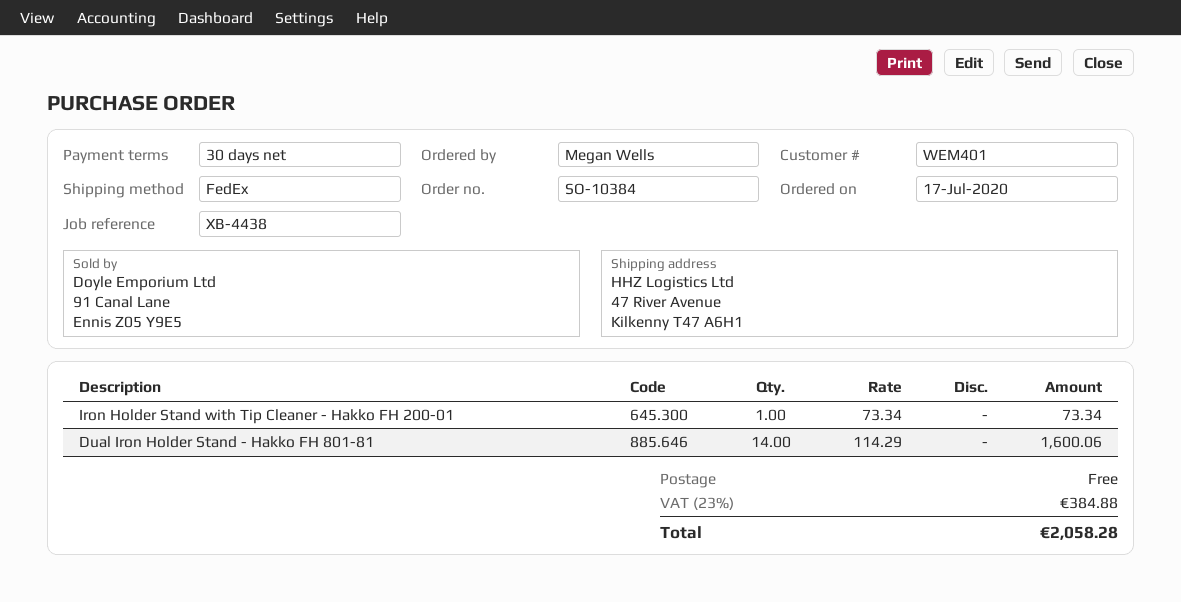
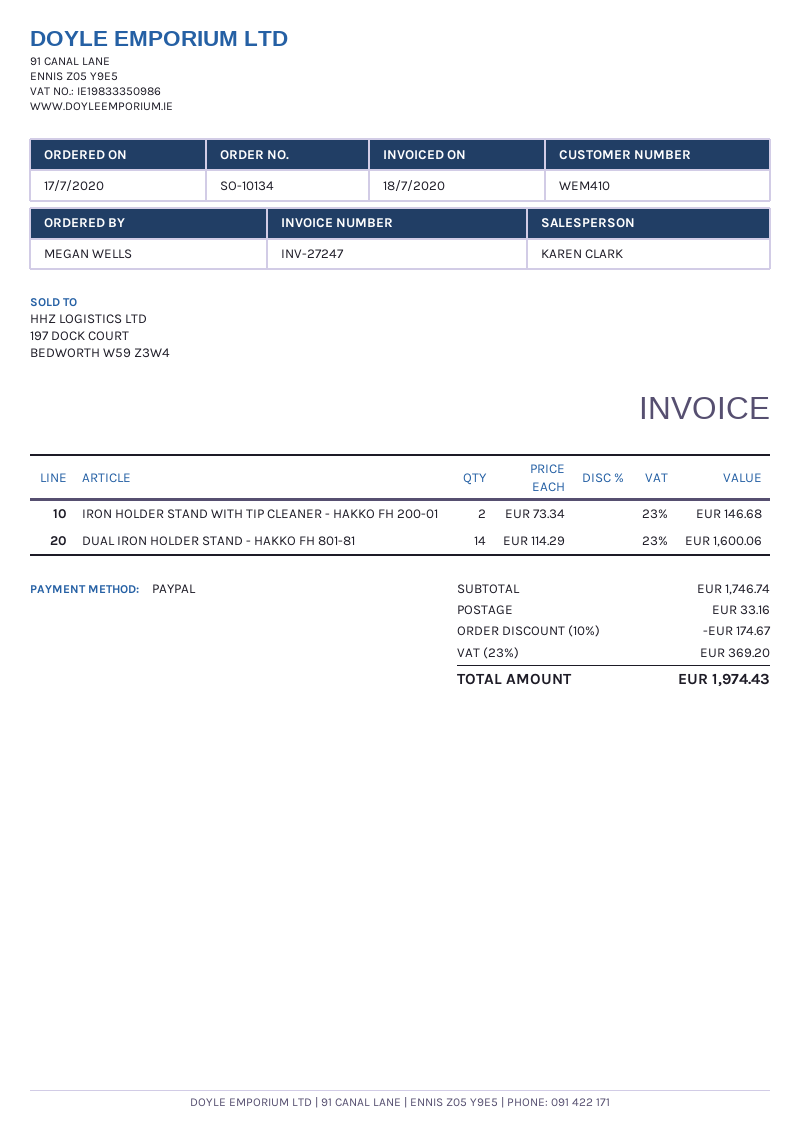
order number: SO-10384 -> SO-10134
customer number: WEM401 -> WEM410
Iron Holder Stand with Tip Cleaner - Hakko FH 200-01: 1 x 73.34 = 73.34 -> 2 x 73.34 = 146.68
discount: none -> 10% = 174.67
shipping: 0.00 -> 33.16
tax: 23% = 384.88 -> 23% = 369.20
total: 2058.28 -> 1974.43

